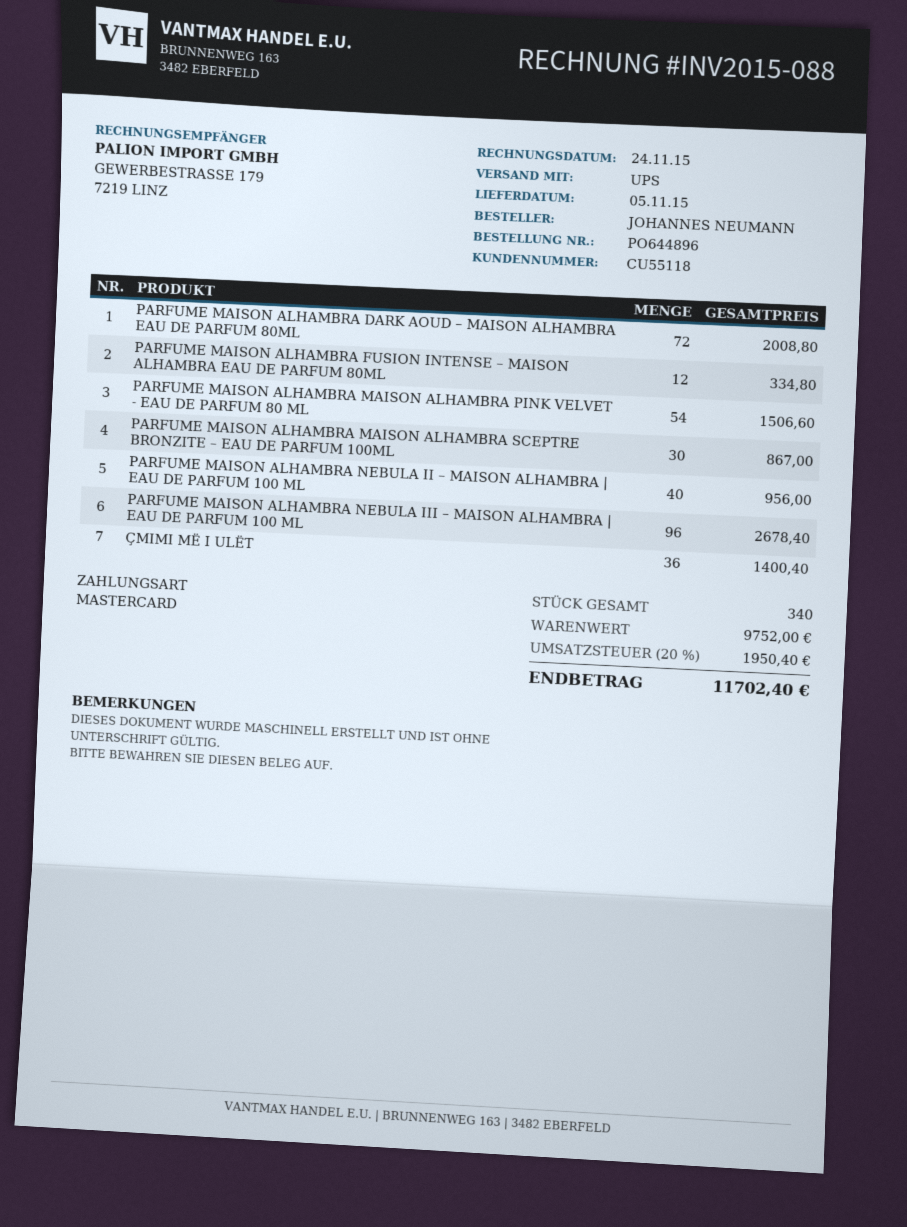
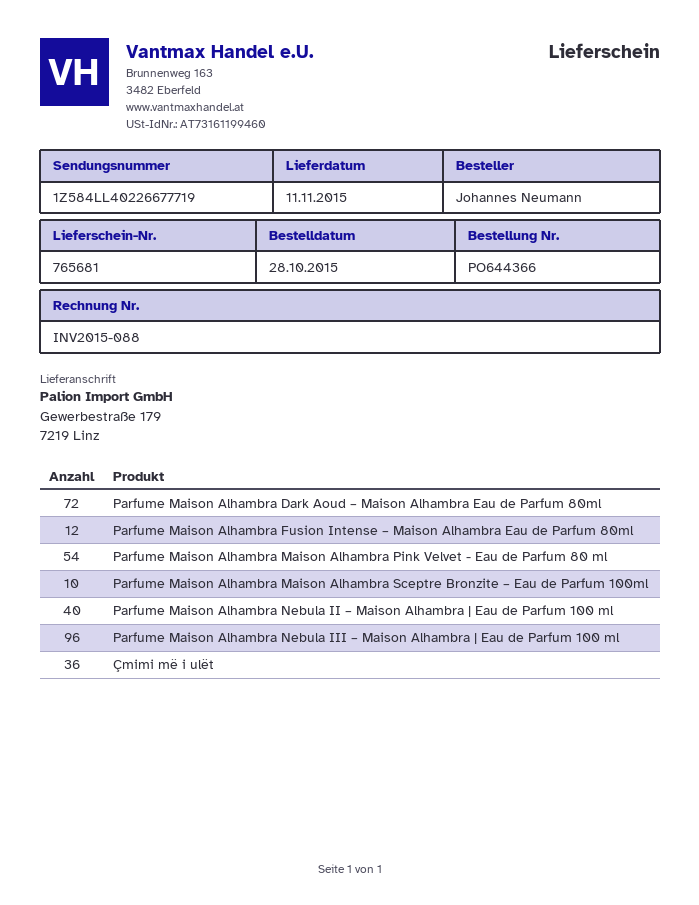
order number: PO644896 -> PO644366
delivery date: 2015-11-05 -> 2015-11-11
PARFUME MAISON ALHAMBRA MAISON ALHAMBRA SCEPTRE BRONZITE – EAU DE PARFUM 100ML: 30 -> 10

